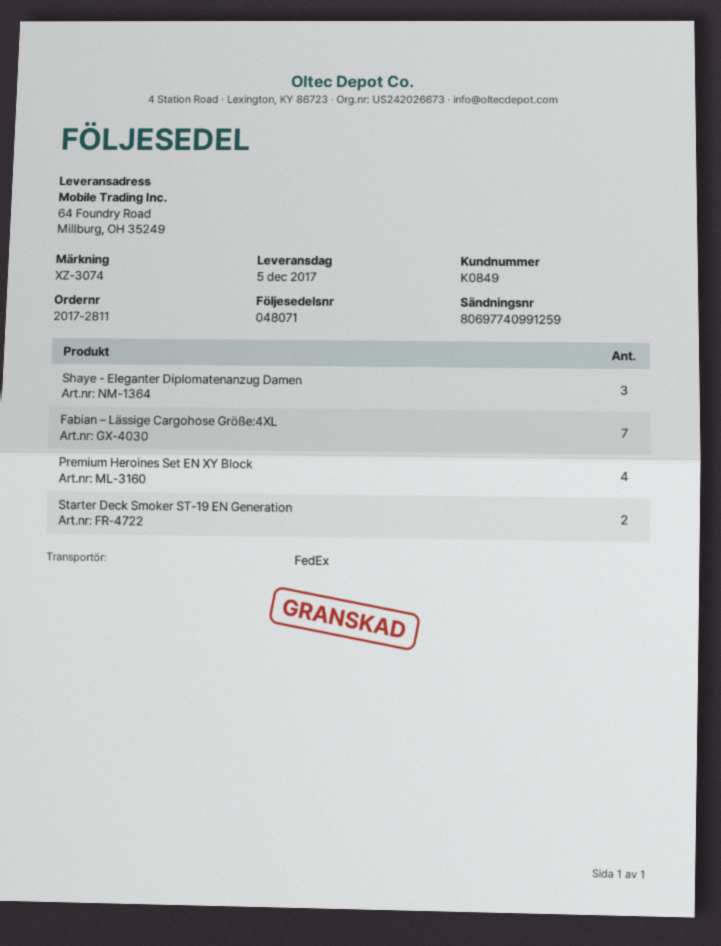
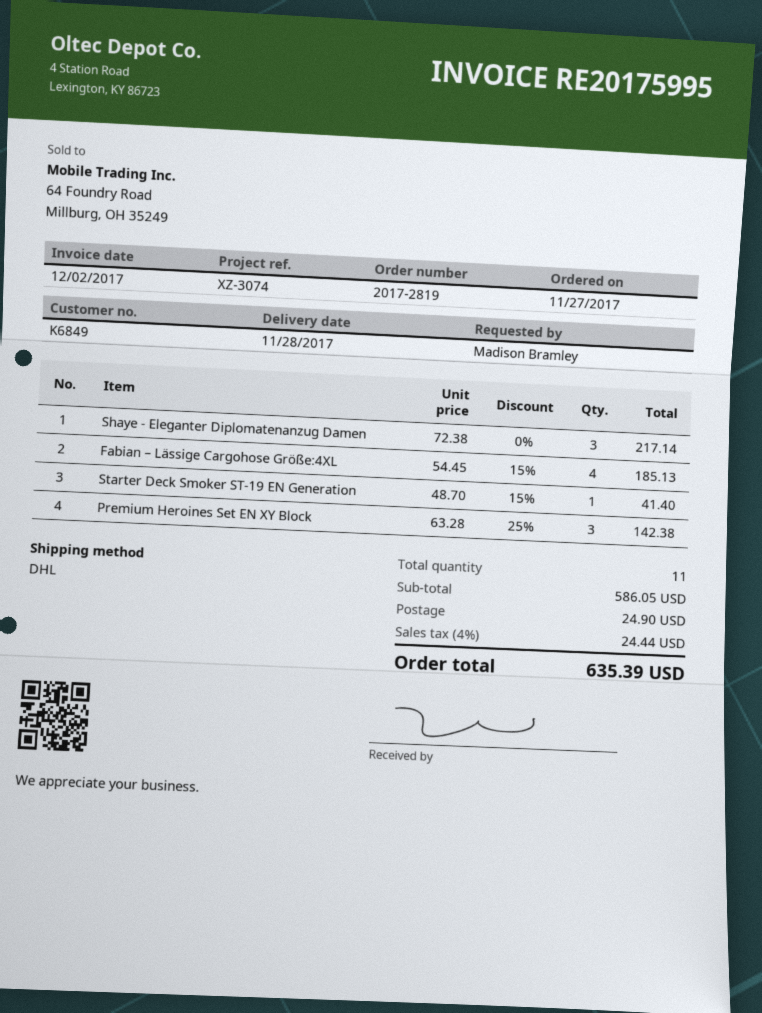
order number: 2017-2811 -> 2017-2819
delivery date: 2017-12-05 -> 2017-11-28
customer number: K0849 -> K6849
shipping method: FedEx -> DHL
Fabian – Lässige Cargohose Größe:4XL: 7 -> 4
Premium Heroines Set EN XY Block: 4 -> 3
Starter Deck Smoker ST-19 EN Generation: 2 -> 1

